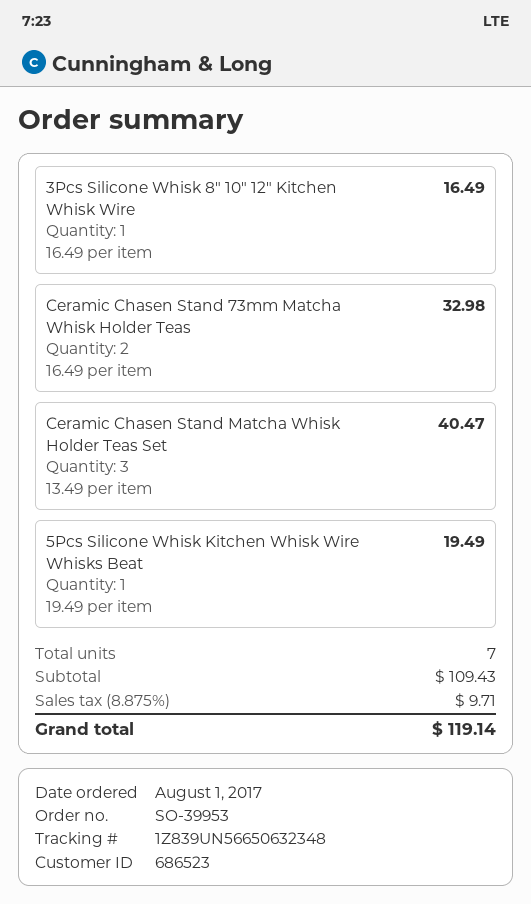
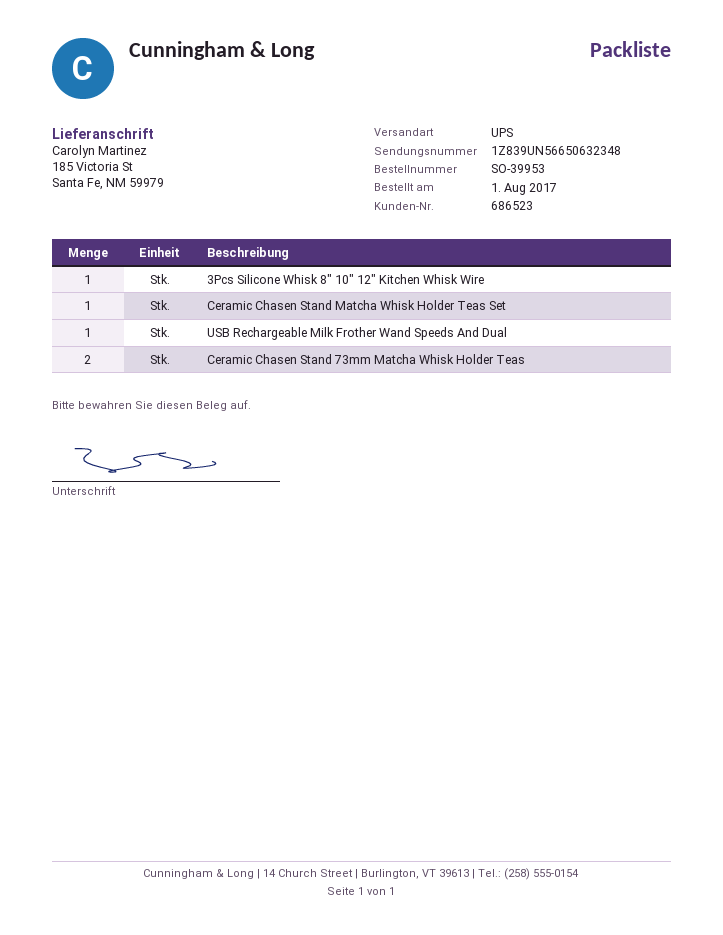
Ceramic Chasen Stand Matcha Whisk Holder Teas Set: 3 -> 1
5Pcs Silicone Whisk Kitchen Whisk Wire Whisks Beat: 1 -> none
USB Rechargeable Milk Frother Wand Speeds And Dual: none -> 1

